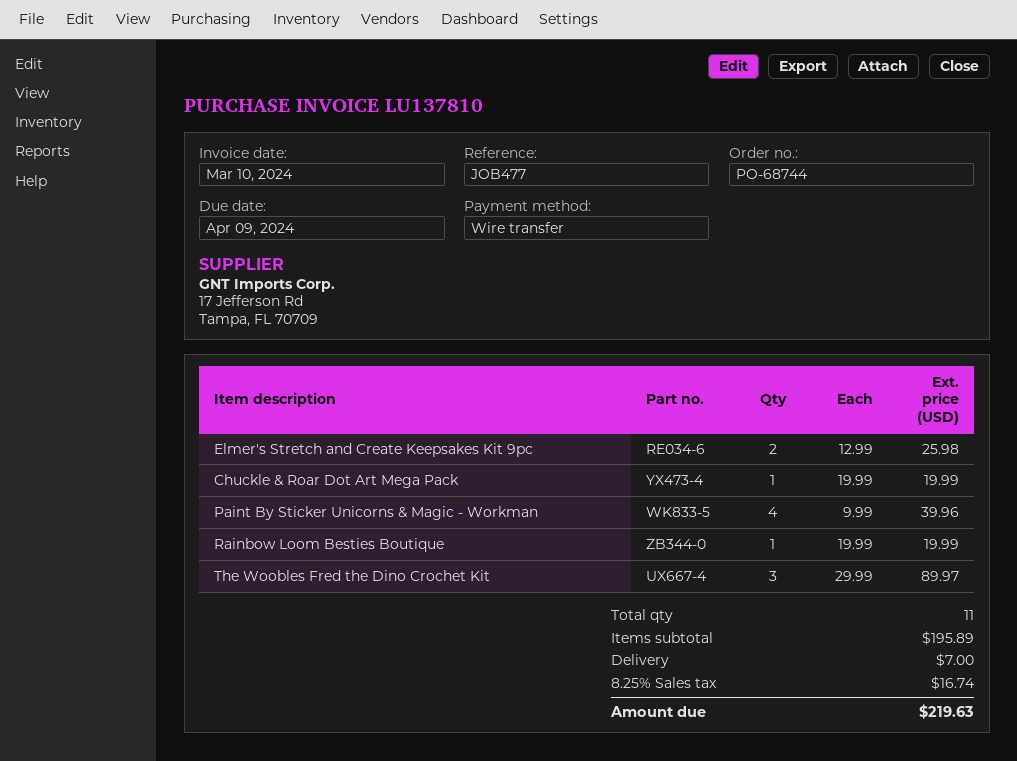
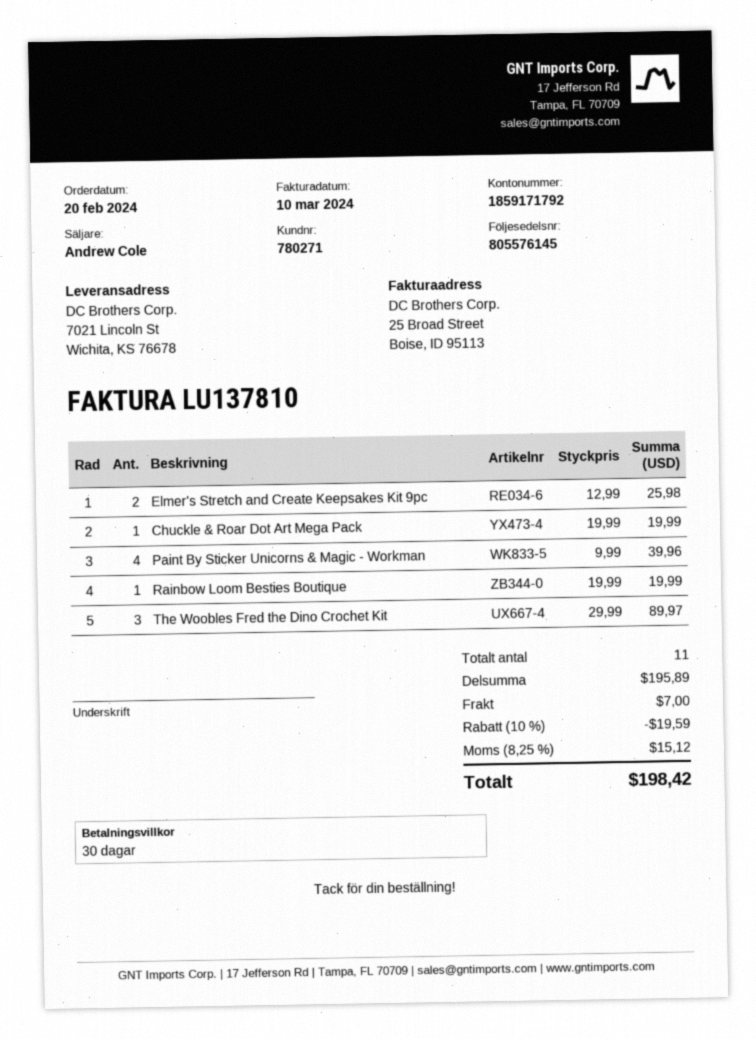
discount: none -> 10% = 19.59
tax: 8.25% = 16.74 -> 8.25% = 15.12
total: 219.63 -> 198.42

